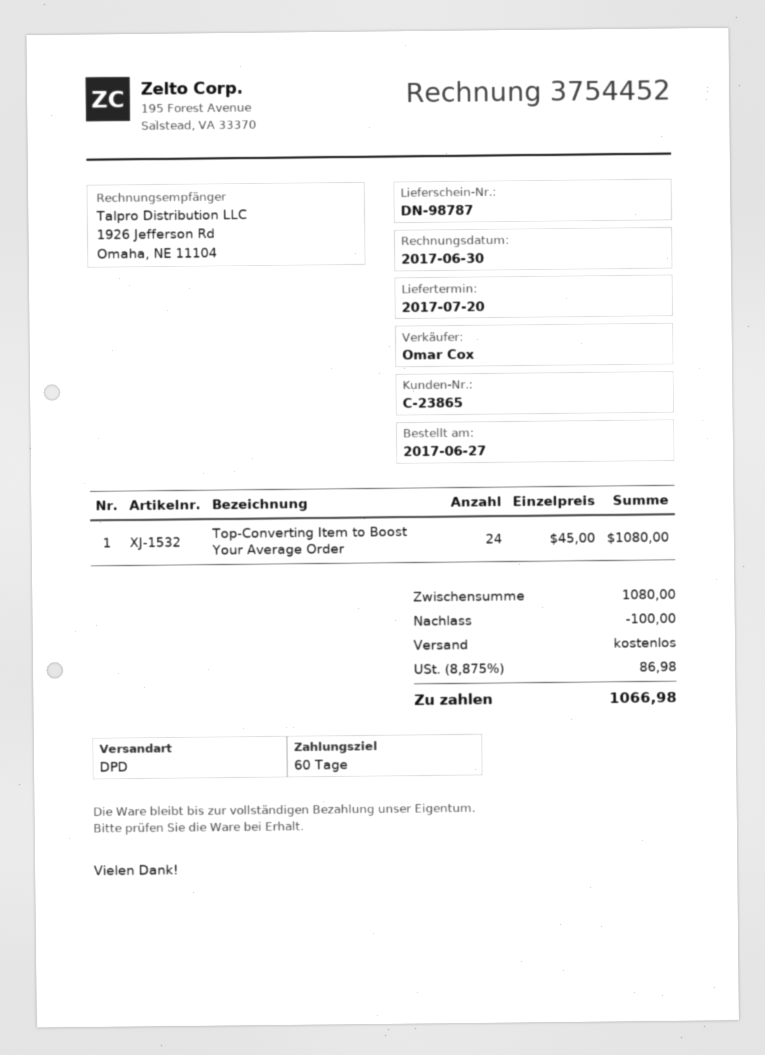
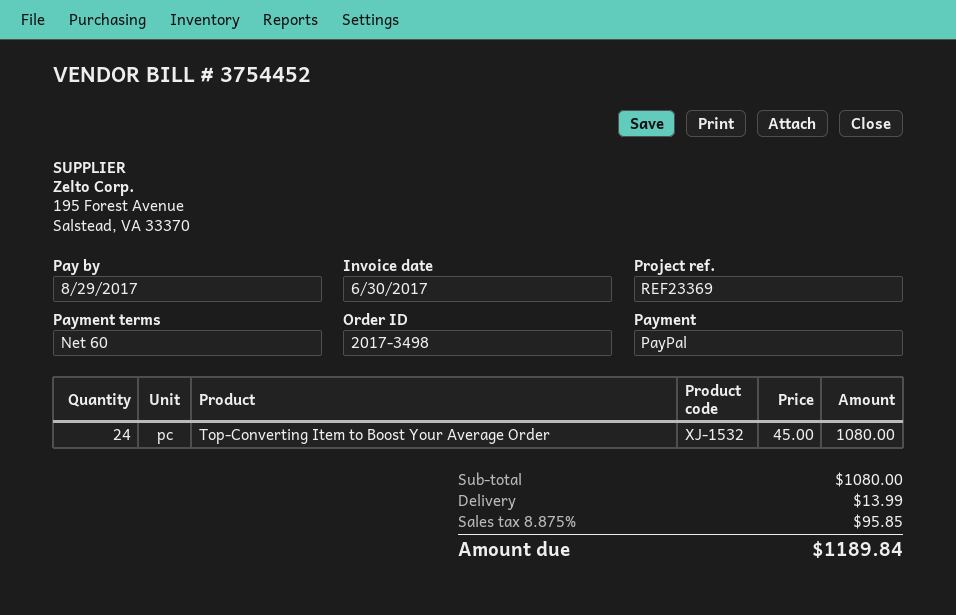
discount: 100.00 -> none
shipping: 0.00 -> 13.99
tax: 8.875% = 86.98 -> 8.875% = 95.85
total: 1066.98 -> 1189.84

